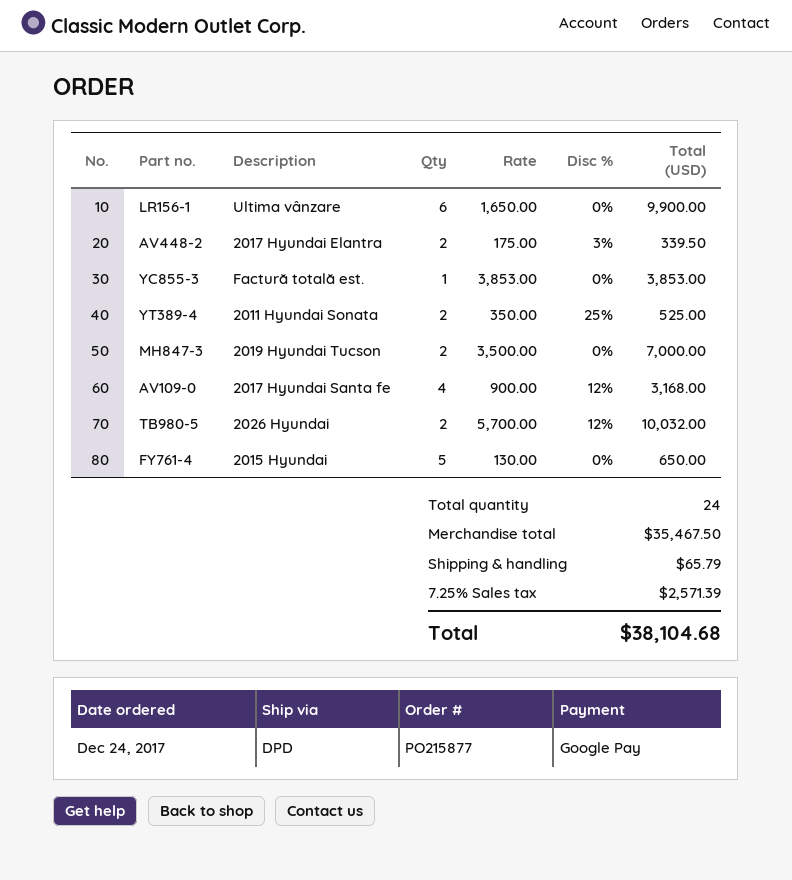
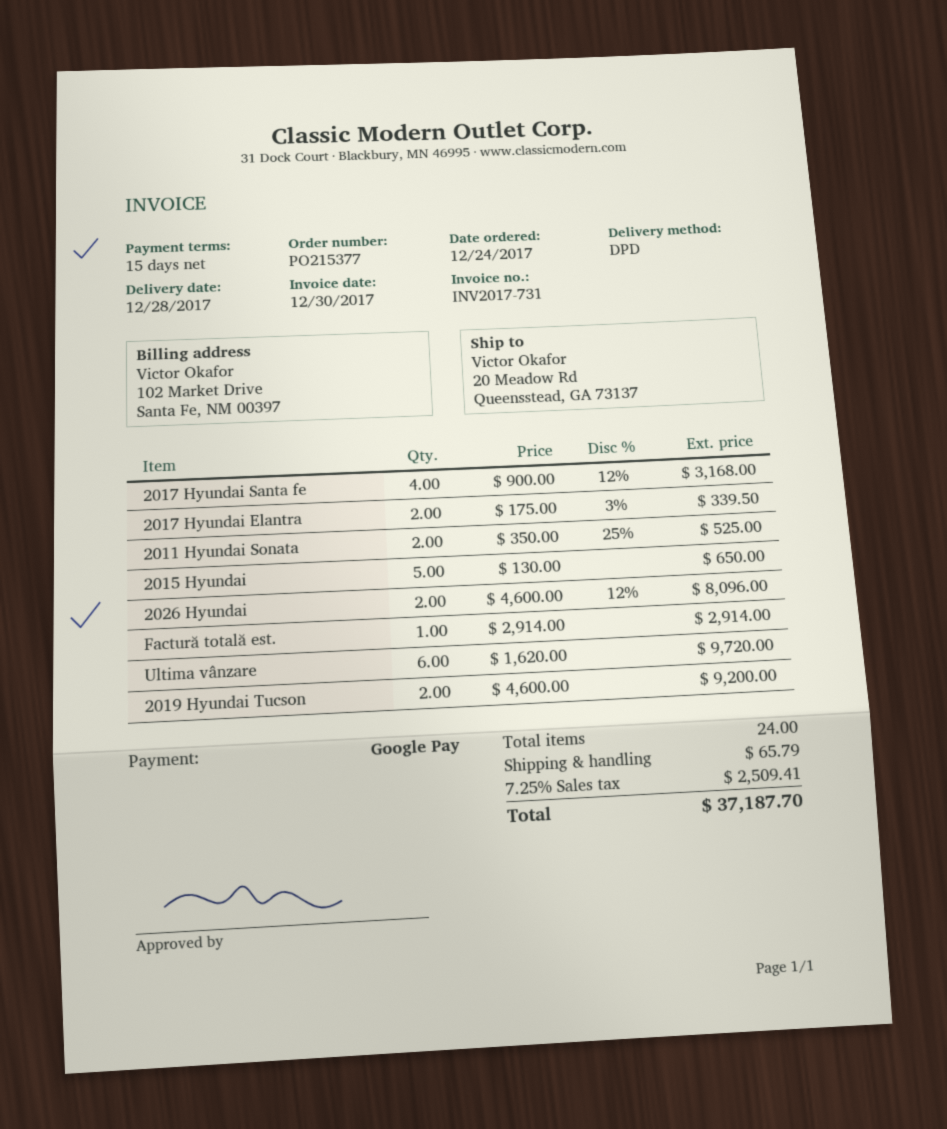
order number: PO215877 -> PO215377
Ultima vânzare: 6 x 1650.00 = 9900.00 -> 6 x 1620.00 = 9720.00
Factură totală est.: 1 x 3853.00 = 3853.00 -> 1 x 2914.00 = 2914.00
2019 Hyundai Tucson: 2 x 3500.00 = 7000.00 -> 2 x 4600.00 = 9200.00
2026 Hyundai: 2 x 5700.00 - 12% = 10032.00 -> 2 x 4600.00 - 12% = 8096.00
tax: 7.25% = 2571.39 -> 7.25% = 2509.41
total: 38104.68 -> 37187.70

